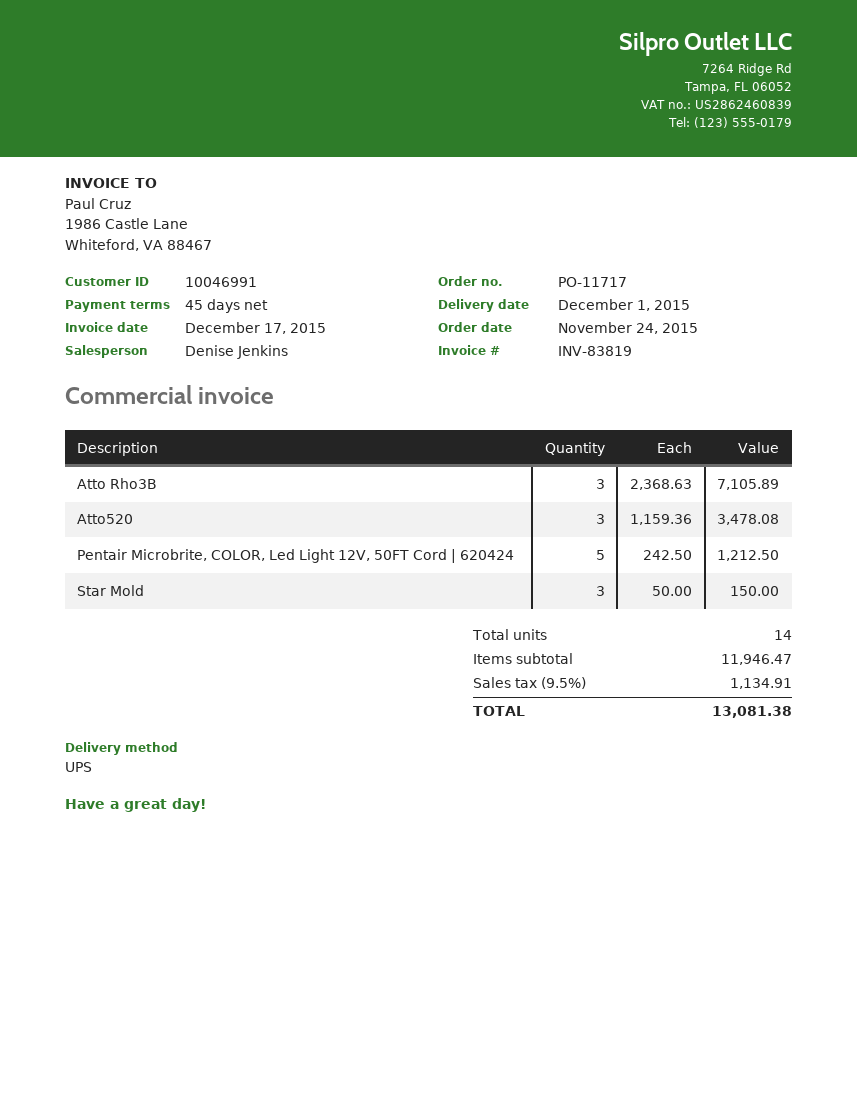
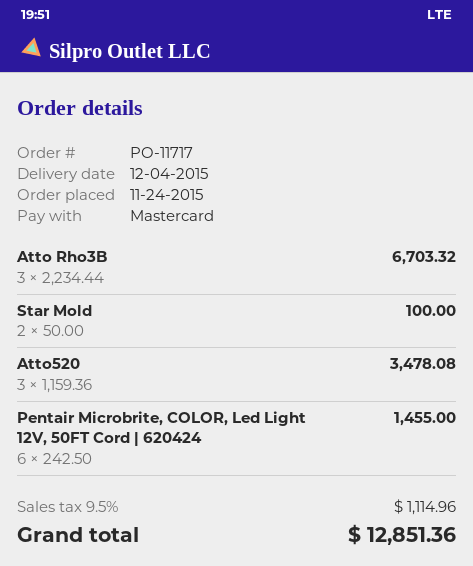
delivery date: 2015-12-01 -> 2015-12-04
Atto Rho3B: 3 x 2368.63 = 7105.89 -> 3 x 2234.44 = 6703.32
Pentair Microbrite, COLOR, Led Light 12V, 50FT Cord | 620424: 5 x 242.50 = 1212.50 -> 6 x 242.50 = 1455.00
Star Mold: 3 x 50.00 = 150.00 -> 2 x 50.00 = 100.00
tax: 9.5% = 1134.91 -> 9.5% = 1114.96
total: 13081.38 -> 12851.36

